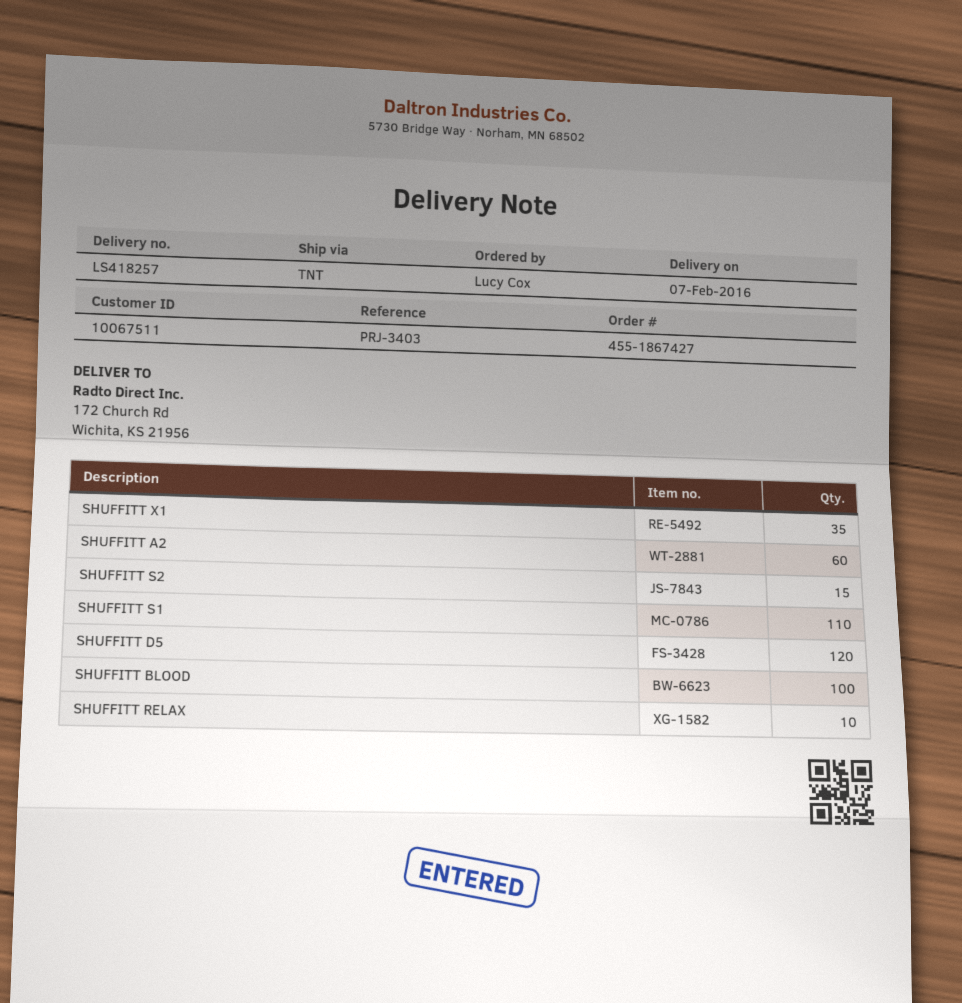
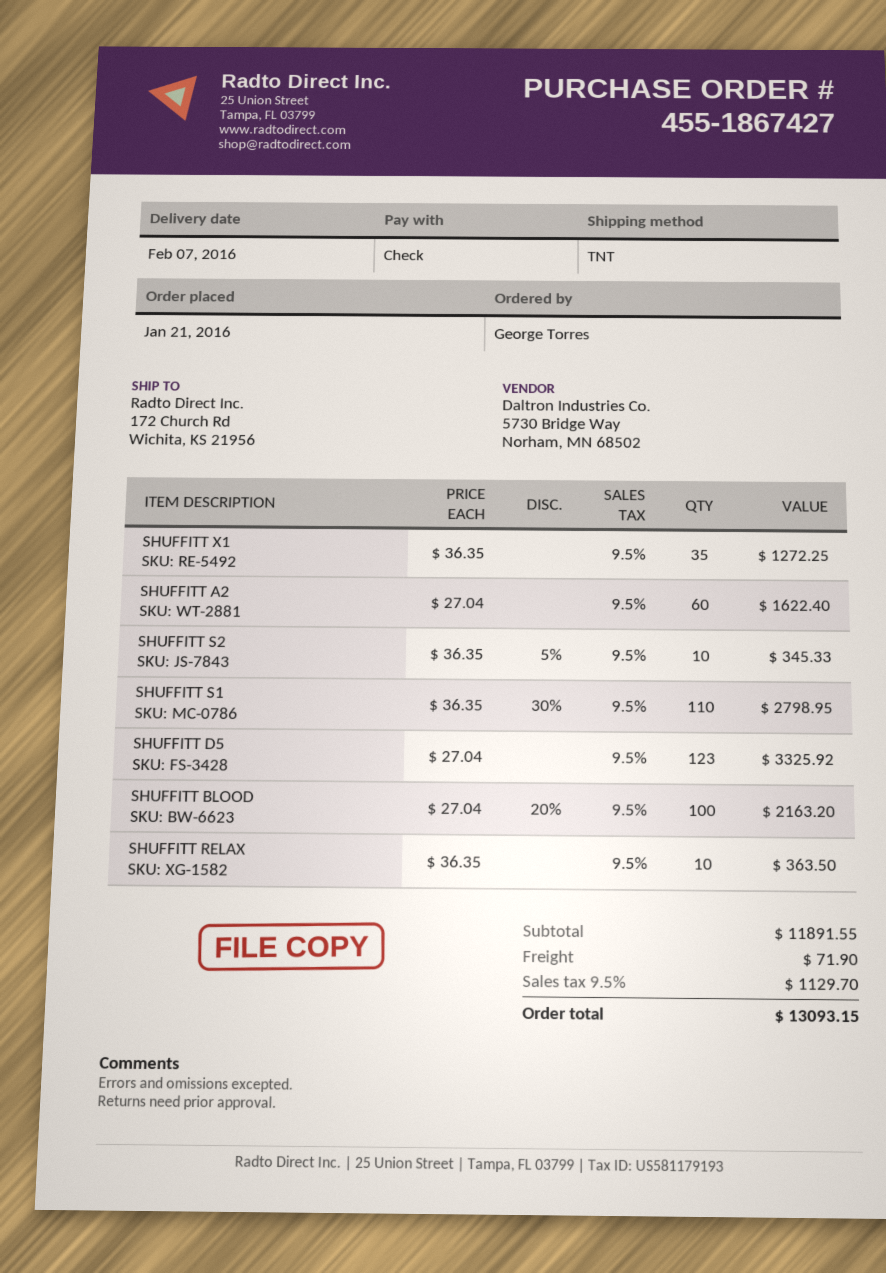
ordered by: Lucy Cox -> George Torres
SHUFFITT S2: 15 -> 10
SHUFFITT D5: 120 -> 123

